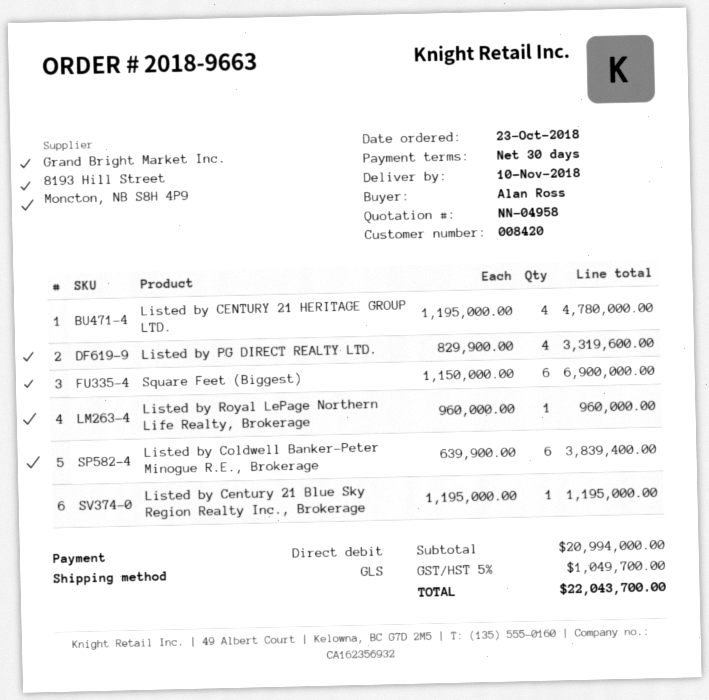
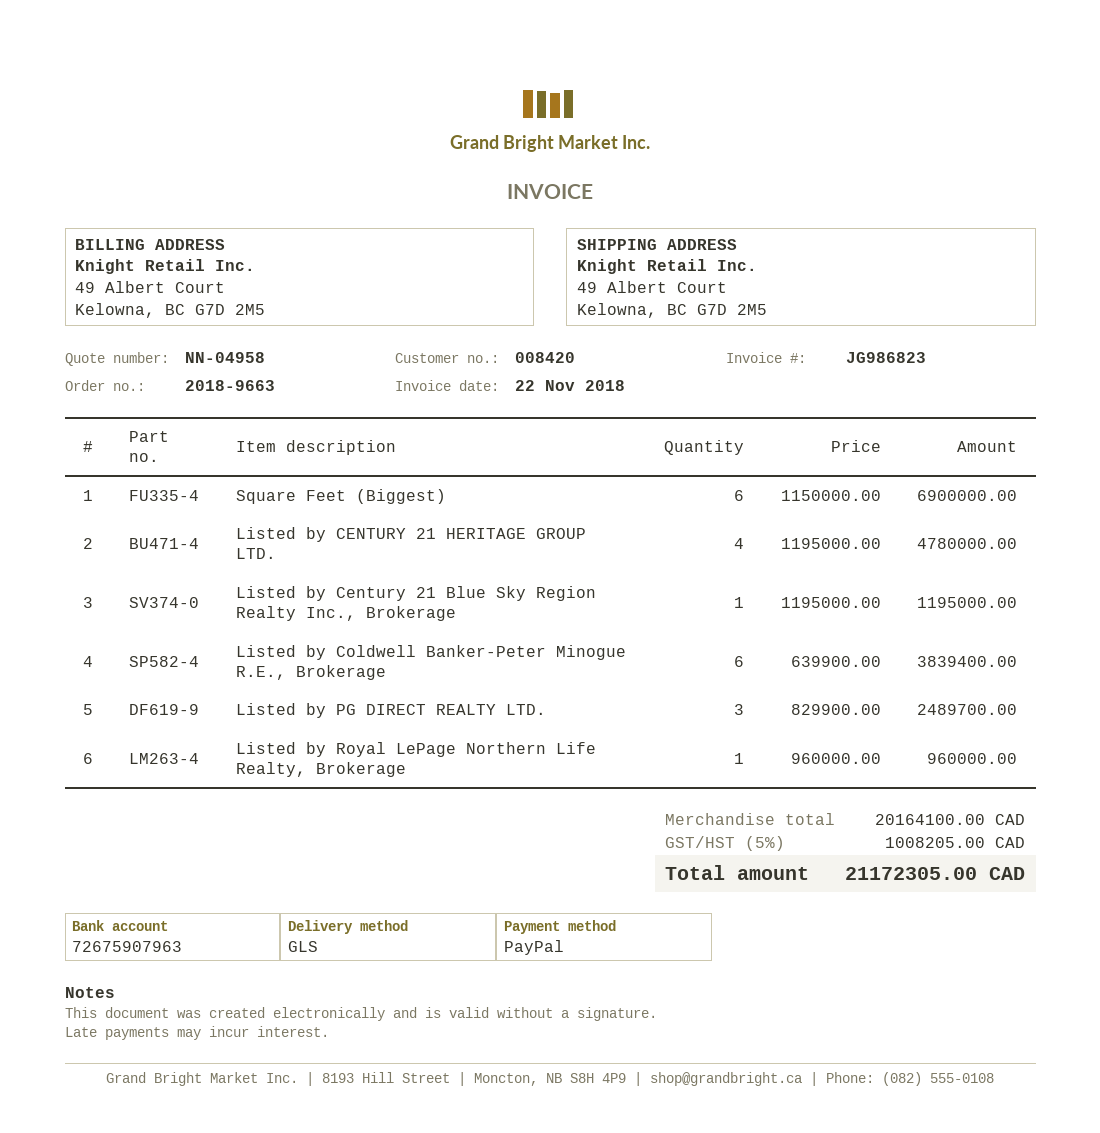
payment method: direct debit -> PayPal
Listed by PG DIRECT REALTY LTD.: 4 x 829900.00 = 3319600.00 -> 3 x 829900.00 = 2489700.00
subtotal: 20994000.00 -> 20164100.00
tax: 5% = 1049700.00 -> 5% = 1008205.00
total: 22043700.00 -> 21172305.00

